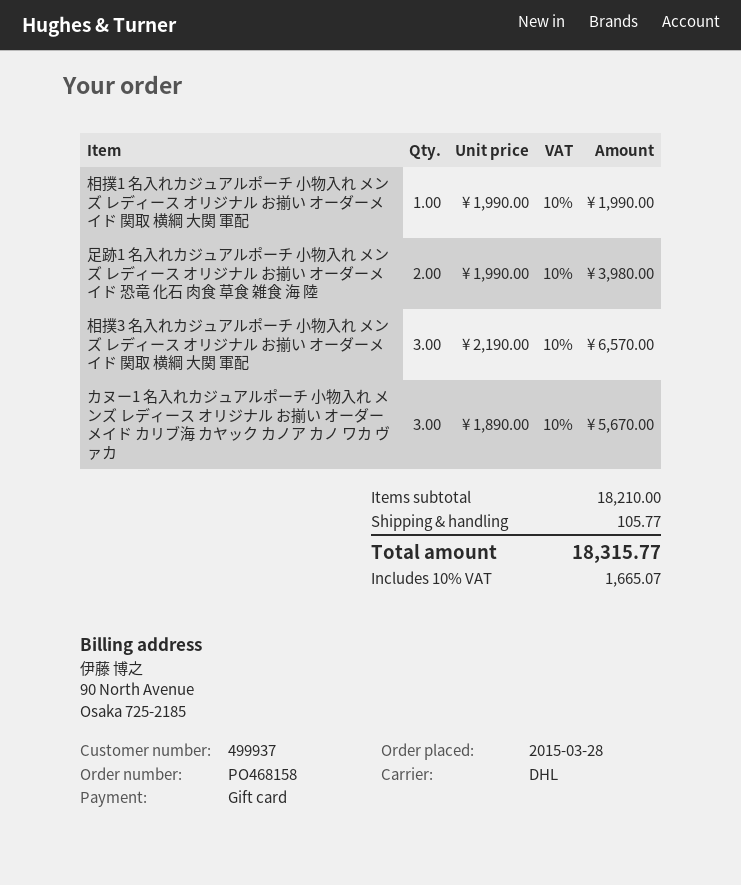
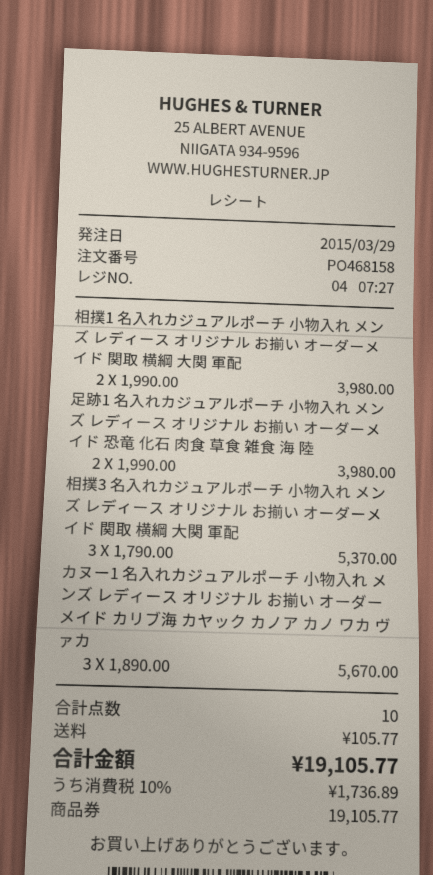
order date: 2015-03-28 -> 2015-03-29
相撲1 名入れカジュアルポーチ 小物入れ メンズ レディース オリジナル お揃い オーダーメイド 関取 横綱 大関 軍配: 1 x 1990.00 = 1990.00 -> 2 x 1990.00 = 3980.00
相撲3 名入れカジュアルポーチ 小物入れ メンズ レディース オリジナル お揃い オーダーメイド 関取 横綱 大関 軍配: 3 x 2190.00 = 6570.00 -> 3 x 1790.00 = 5370.00
tax: 10% = 1665.07 -> 10% = 1736.89
total: 18315.77 -> 19105.77

